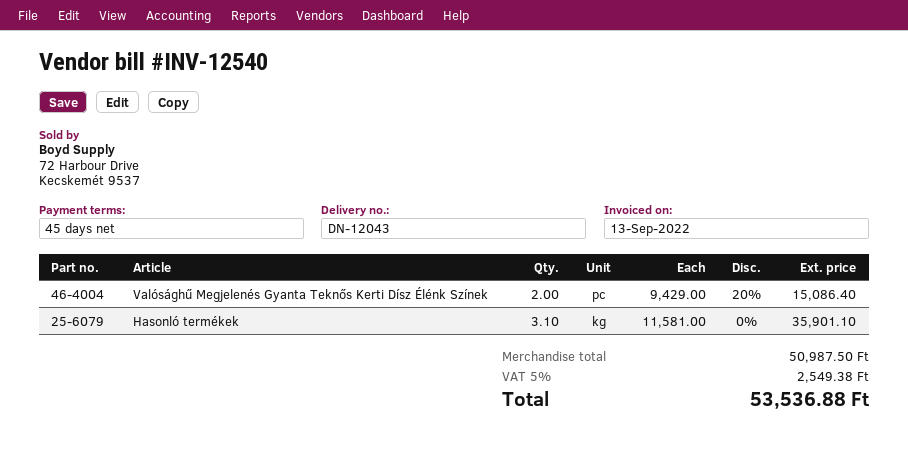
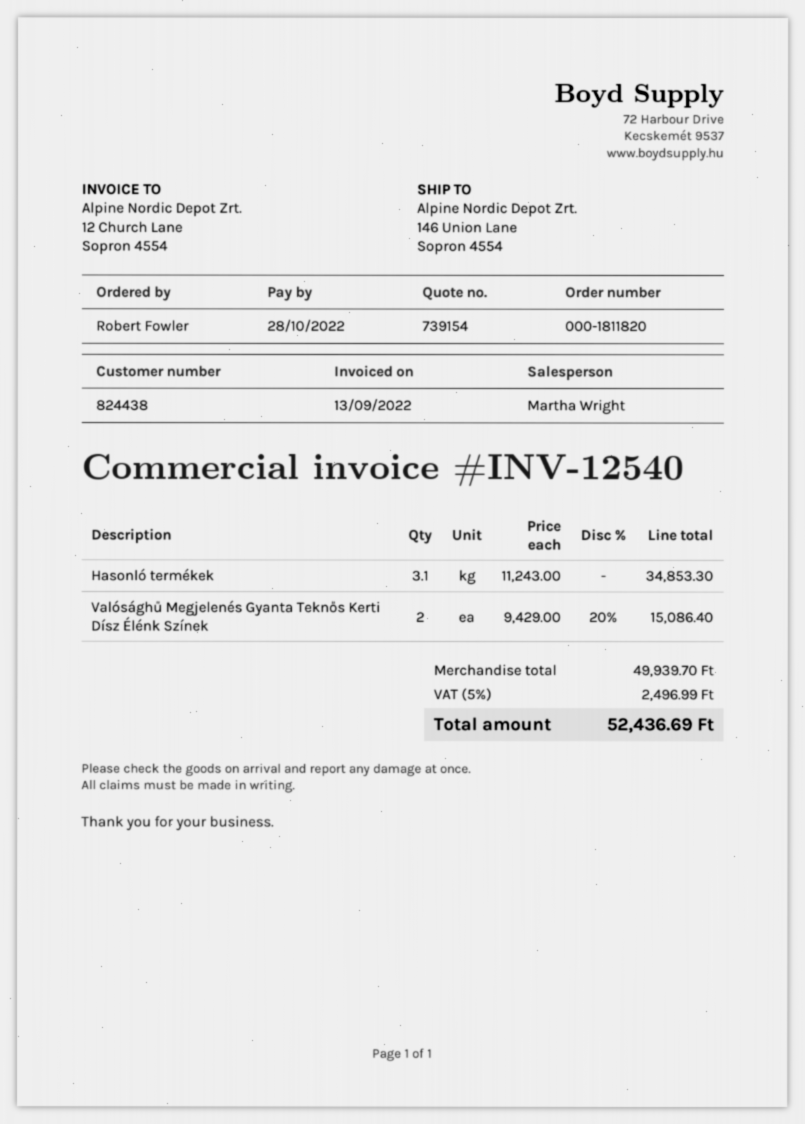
Hasonló termékek: 3.1 x 11581.00 = 35901.10 -> 3.1 x 11243.00 = 34853.30
subtotal: 50987.50 -> 49939.70
tax: 5% = 2549.38 -> 5% = 2496.99
total: 53536.88 -> 52436.69

